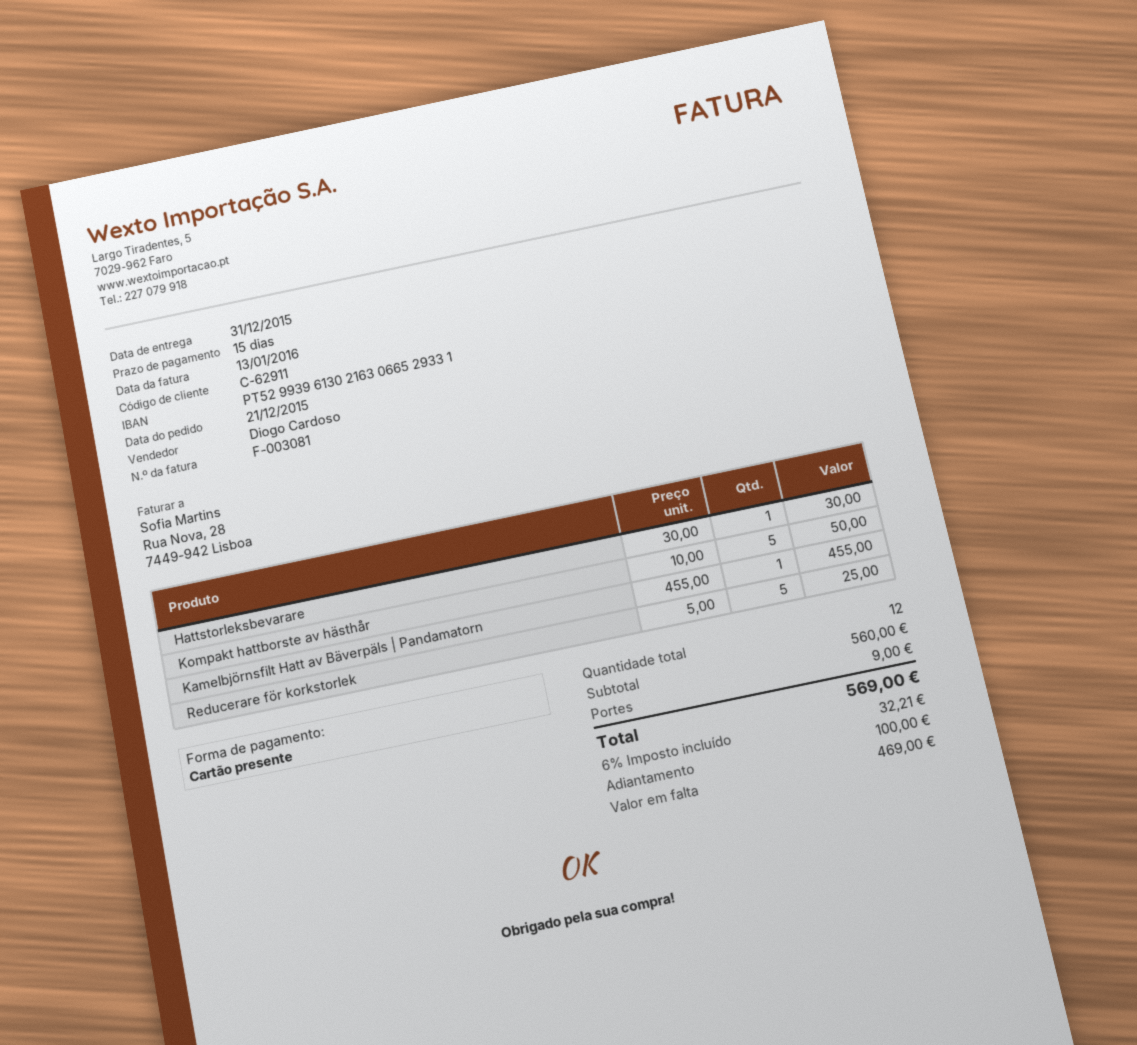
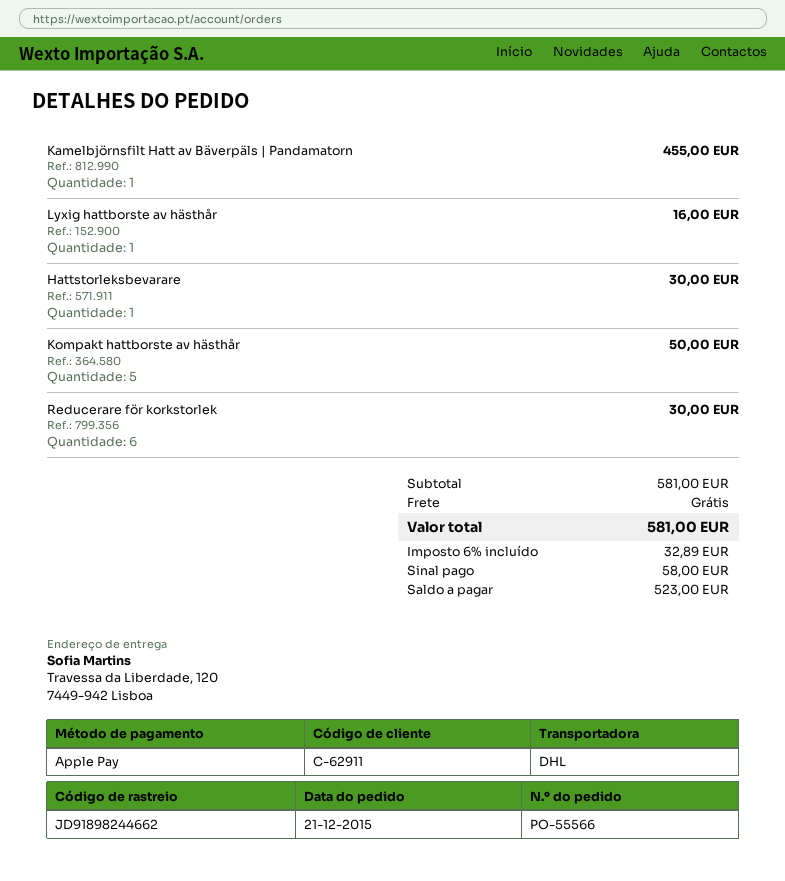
payment method: gift card -> Apple Pay
Reducerare för korkstorlek: 5 for 25.00 -> 6 for 30.00
Lyxig hattborste av hästhår: none -> 1 for 16.00
subtotal: 560.00 -> 581.00
shipping: 9.00 -> 0.00
tax: 6% = 32.21 -> 6% = 32.89
total: 569.00 -> 581.00
deposit: 100.00 -> 58.00
balance: 469.00 -> 523.00

